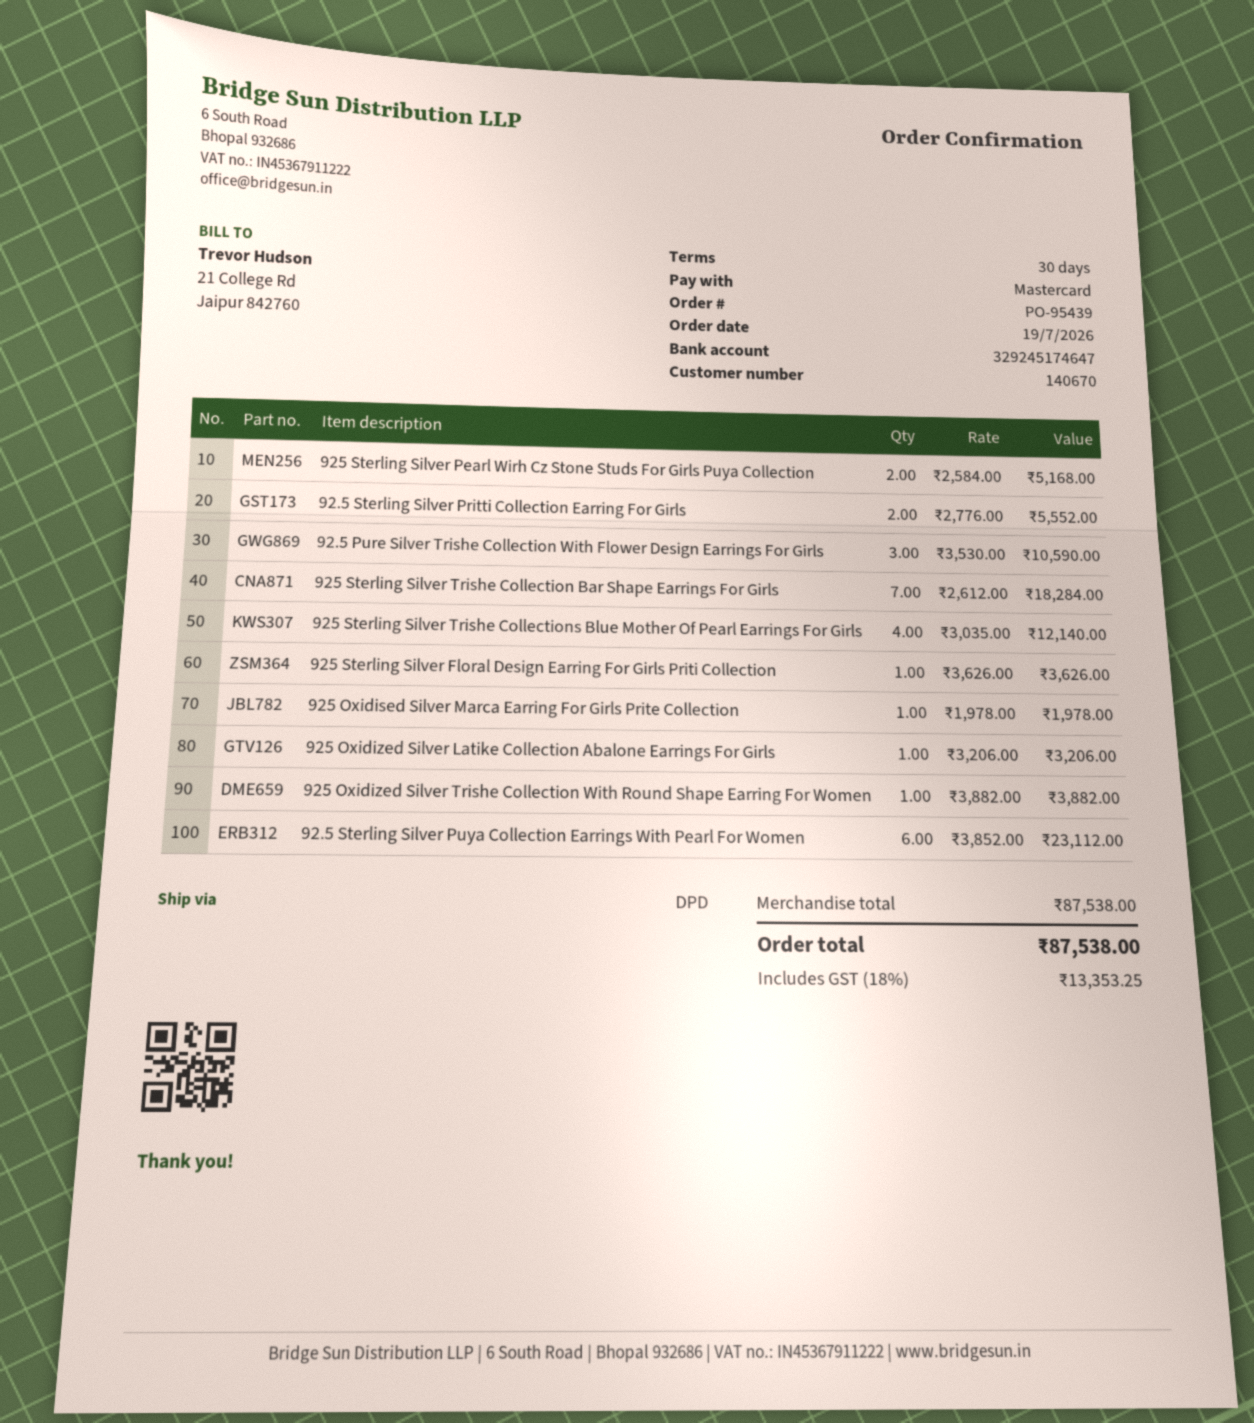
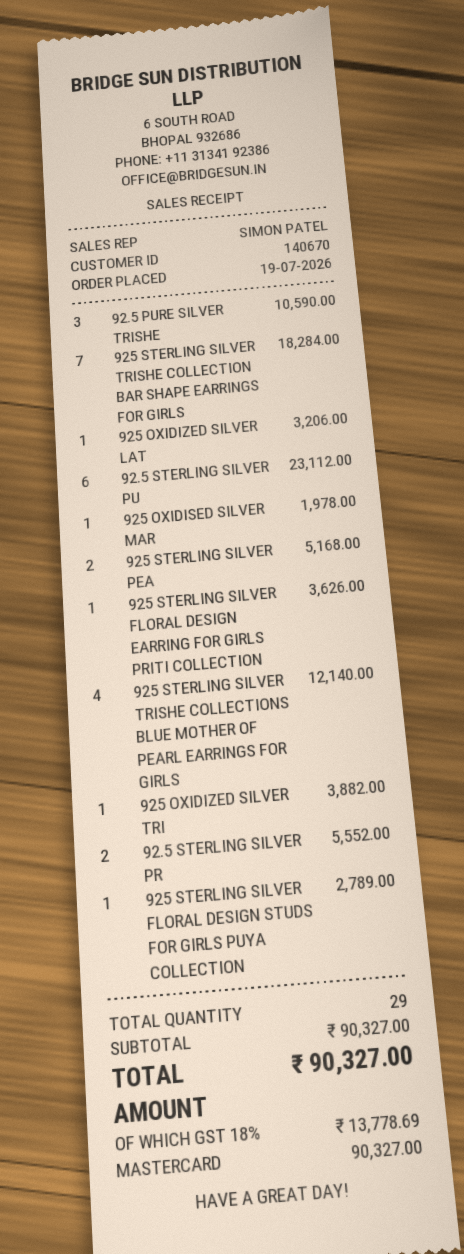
925 STERLING SILVER FLORAL DESIGN STUDS FOR GIRLS PUYA COLLECTION: none -> 1 for 2789.00
subtotal: 87538.00 -> 90327.00
tax: 18% = 13353.25 -> 18% = 13778.69
total: 87538.00 -> 90327.00

